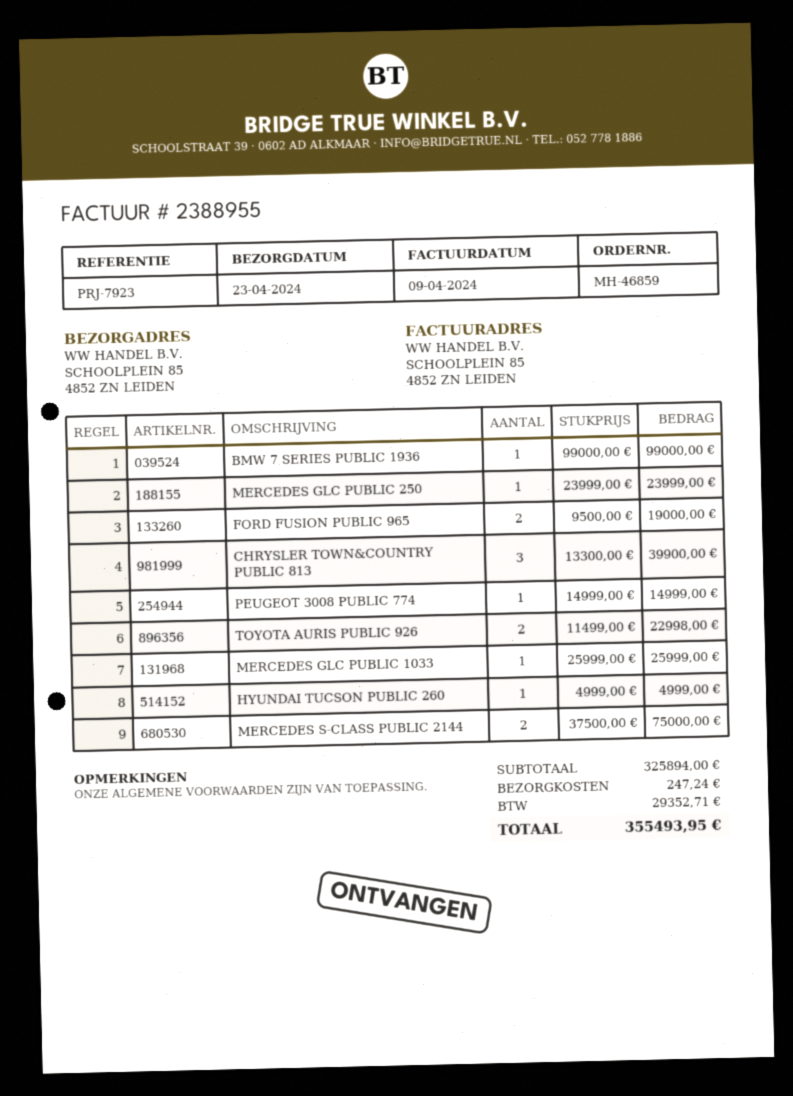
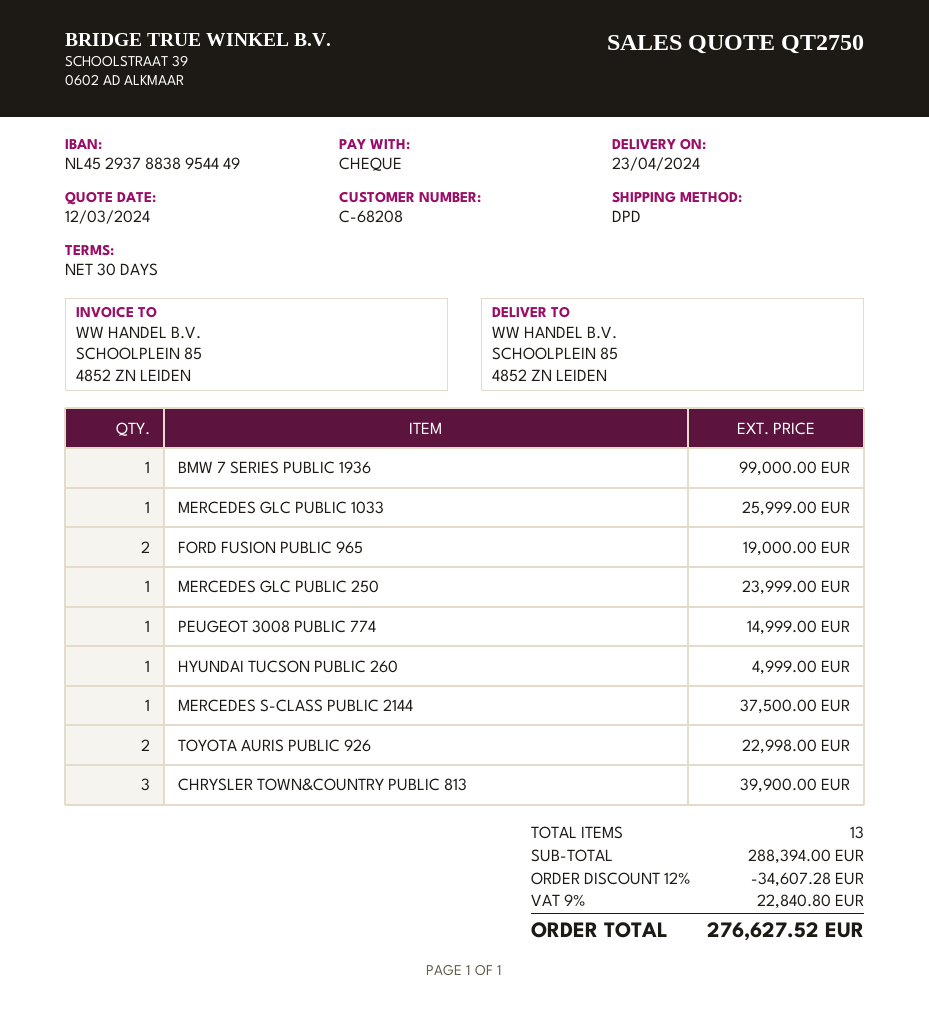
MERCEDES S-CLASS PUBLIC 2144: 2 for 75000.00 -> 1 for 37500.00
subtotal: 325894.00 -> 288394.00
discount: none -> 12% = 34607.28
shipping: 247.24 -> none
tax: 29352.71 -> 22840.80
total: 355493.95 -> 276627.52

